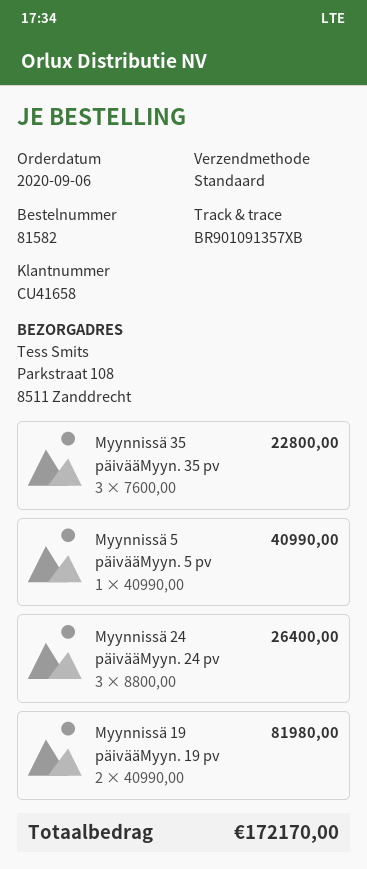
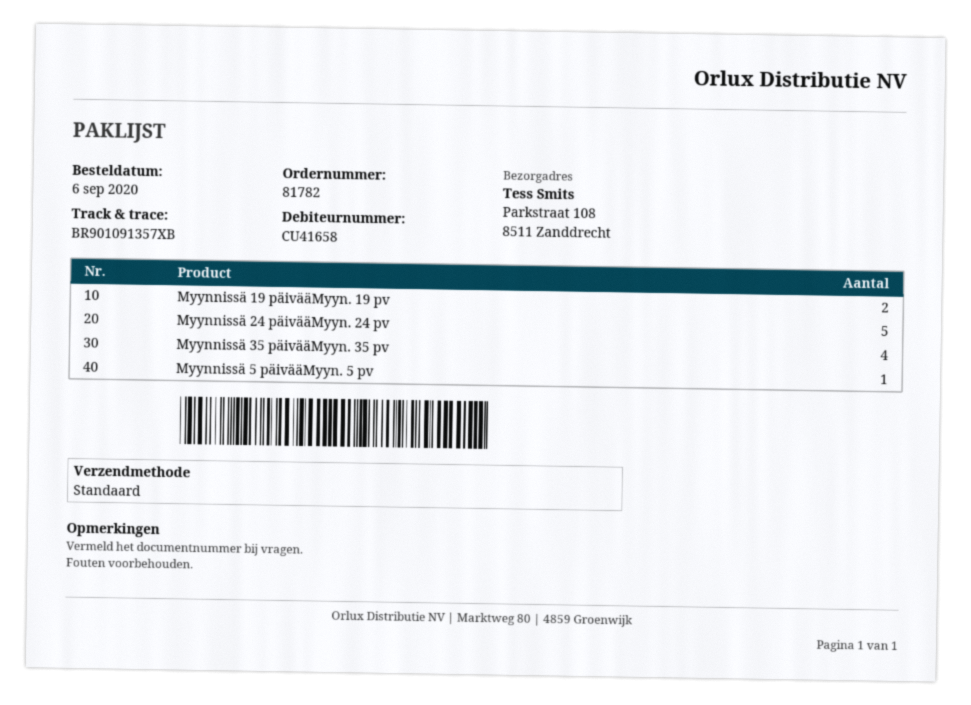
order number: 81582 -> 81782
Myynnissä 35 päivääMyyn. 35 pv: 3 -> 4
Myynnissä 24 päivääMyyn. 24 pv: 3 -> 5

